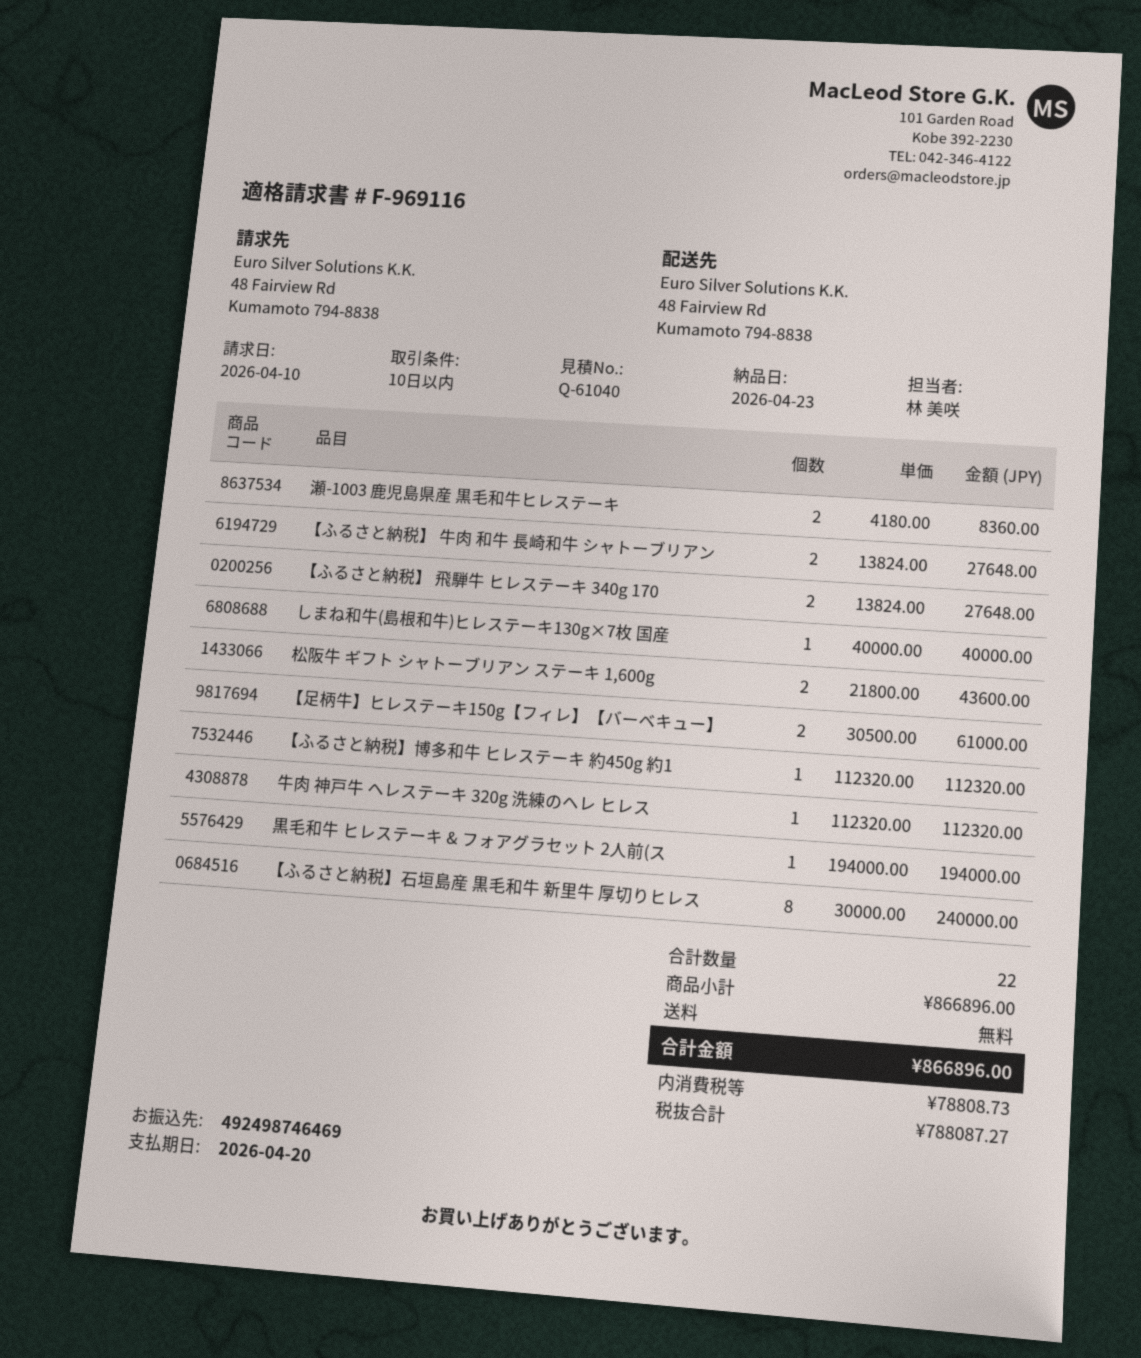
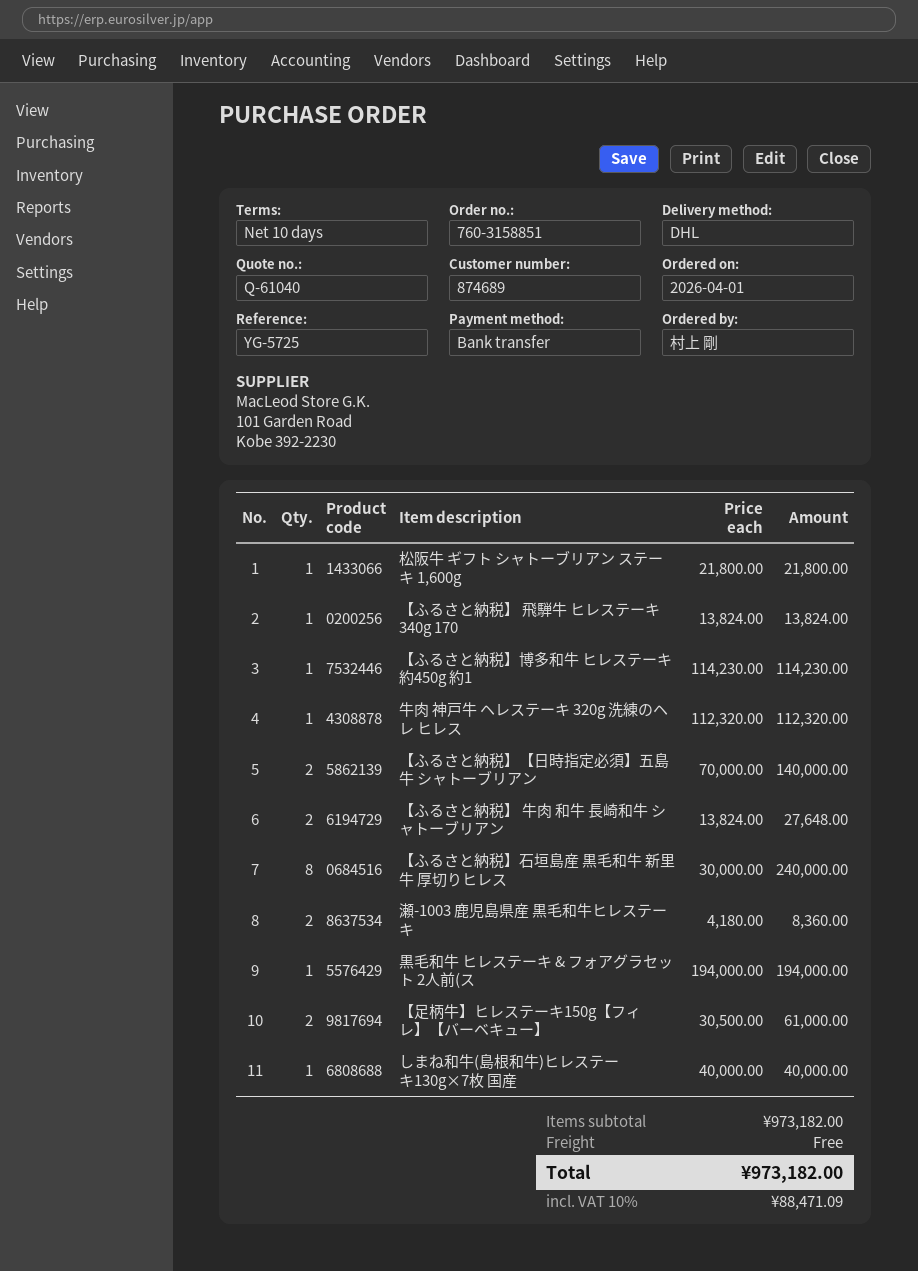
【ふるさと納税】 飛騨牛 ヒレステーキ 340g 170: 2 x 13824.00 = 27648.00 -> 1 x 13824.00 = 13824.00
松阪牛 ギフト シャトーブリアン ステーキ 1,600g: 2 x 21800.00 = 43600.00 -> 1 x 21800.00 = 21800.00
【ふるさと納税】博多和牛 ヒレステーキ 約450g 約1: 1 x 112320.00 = 112320.00 -> 1 x 114230.00 = 114230.00
【ふるさと納税】【日時指定必須】五島牛 シャトーブリアン: none -> 2 x 70000.00 = 140000.00
subtotal: 866896.00 -> 973182.00
tax: 78808.73 -> 88471.09
total: 866896.00 -> 973182.00

